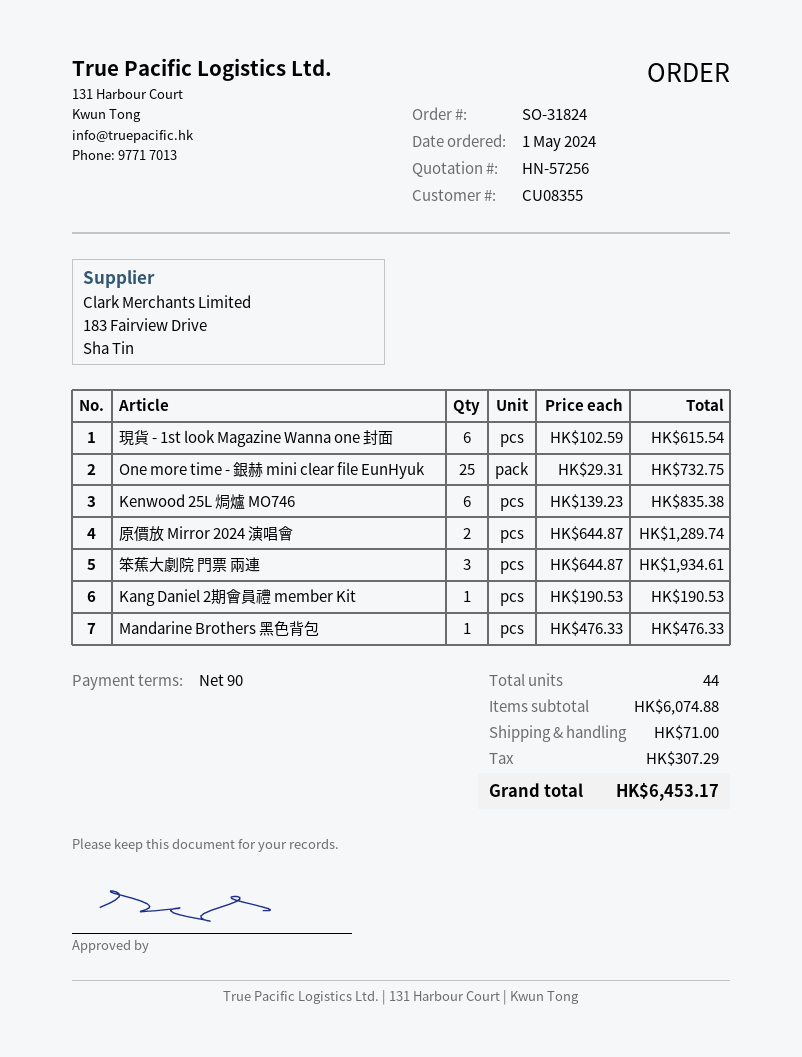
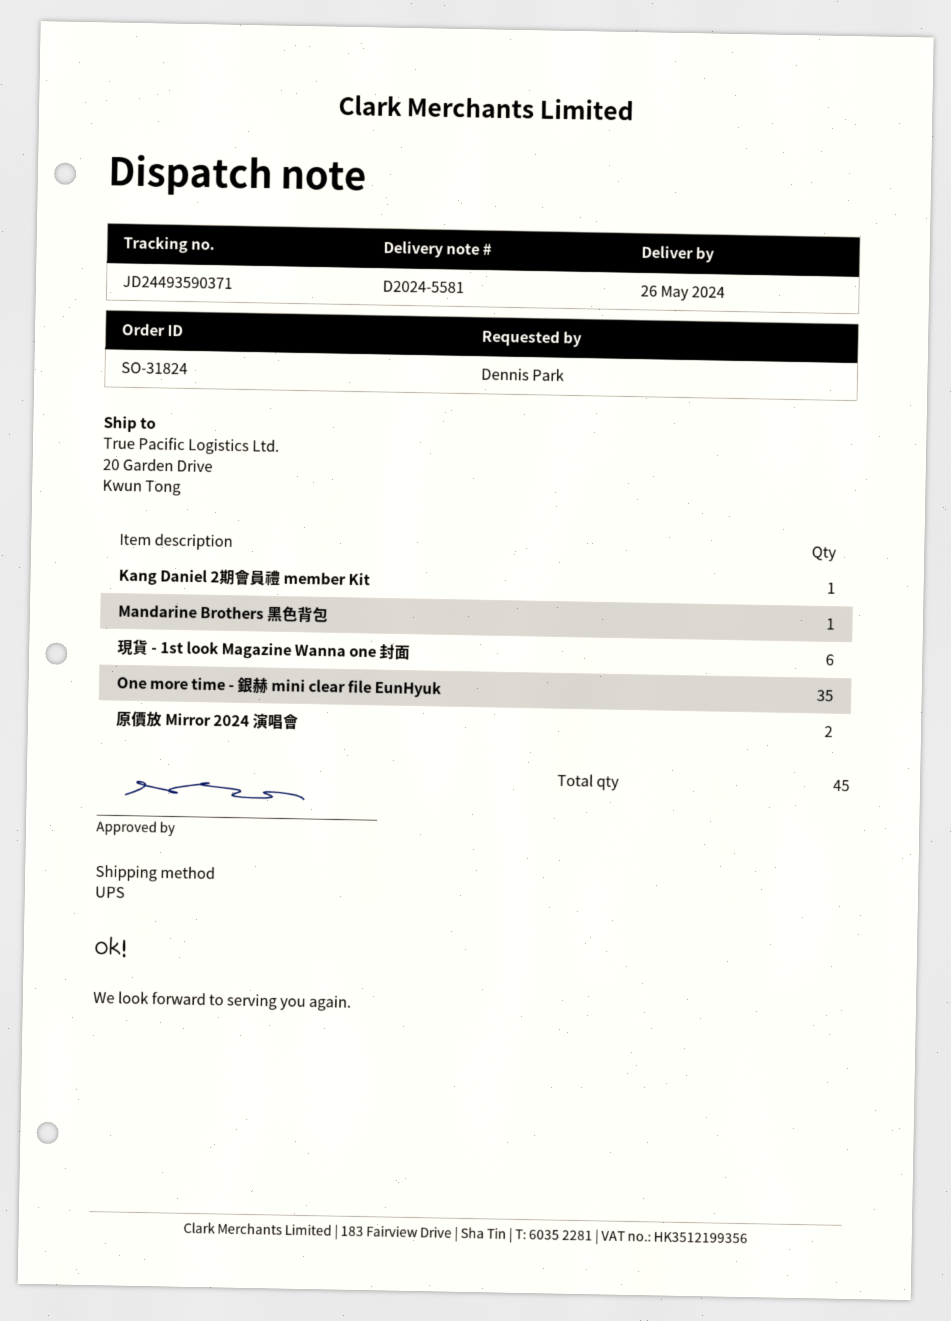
One more time - 銀赫 mini clear file EunHyuk: 25 -> 35
Kenwood 25L 焗爐 MO746: 6 -> none
笨蕉大劇院 門票 兩連: 3 -> none
total quantity: 44 -> 45

